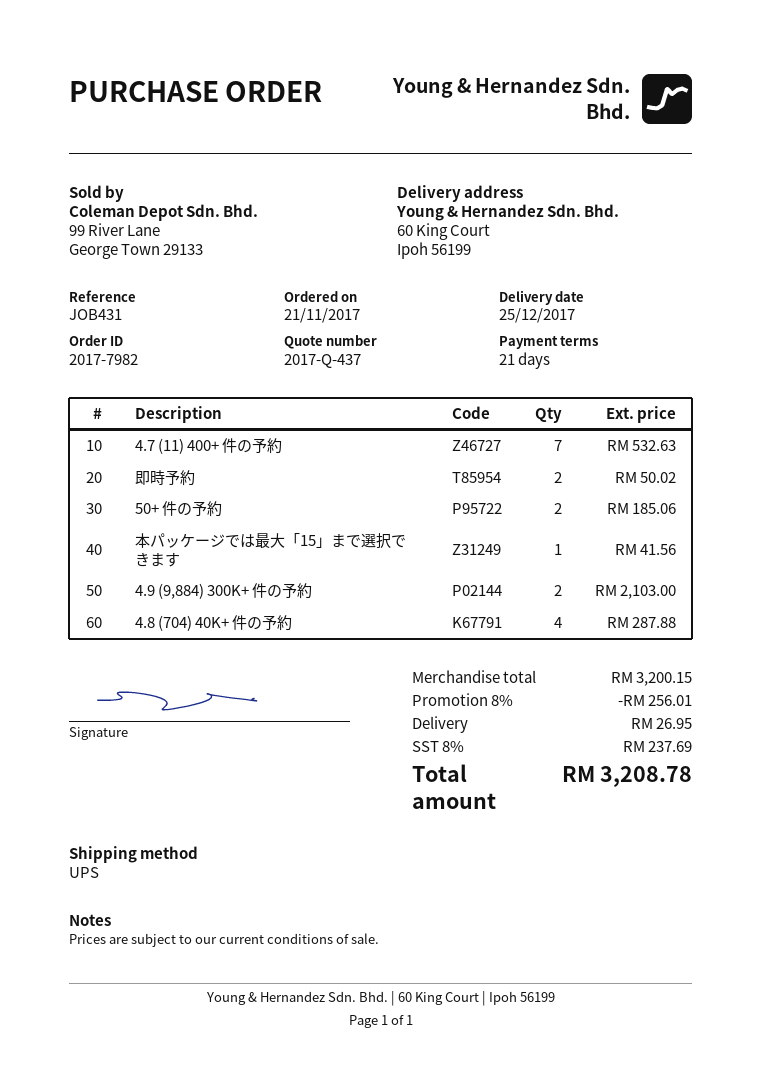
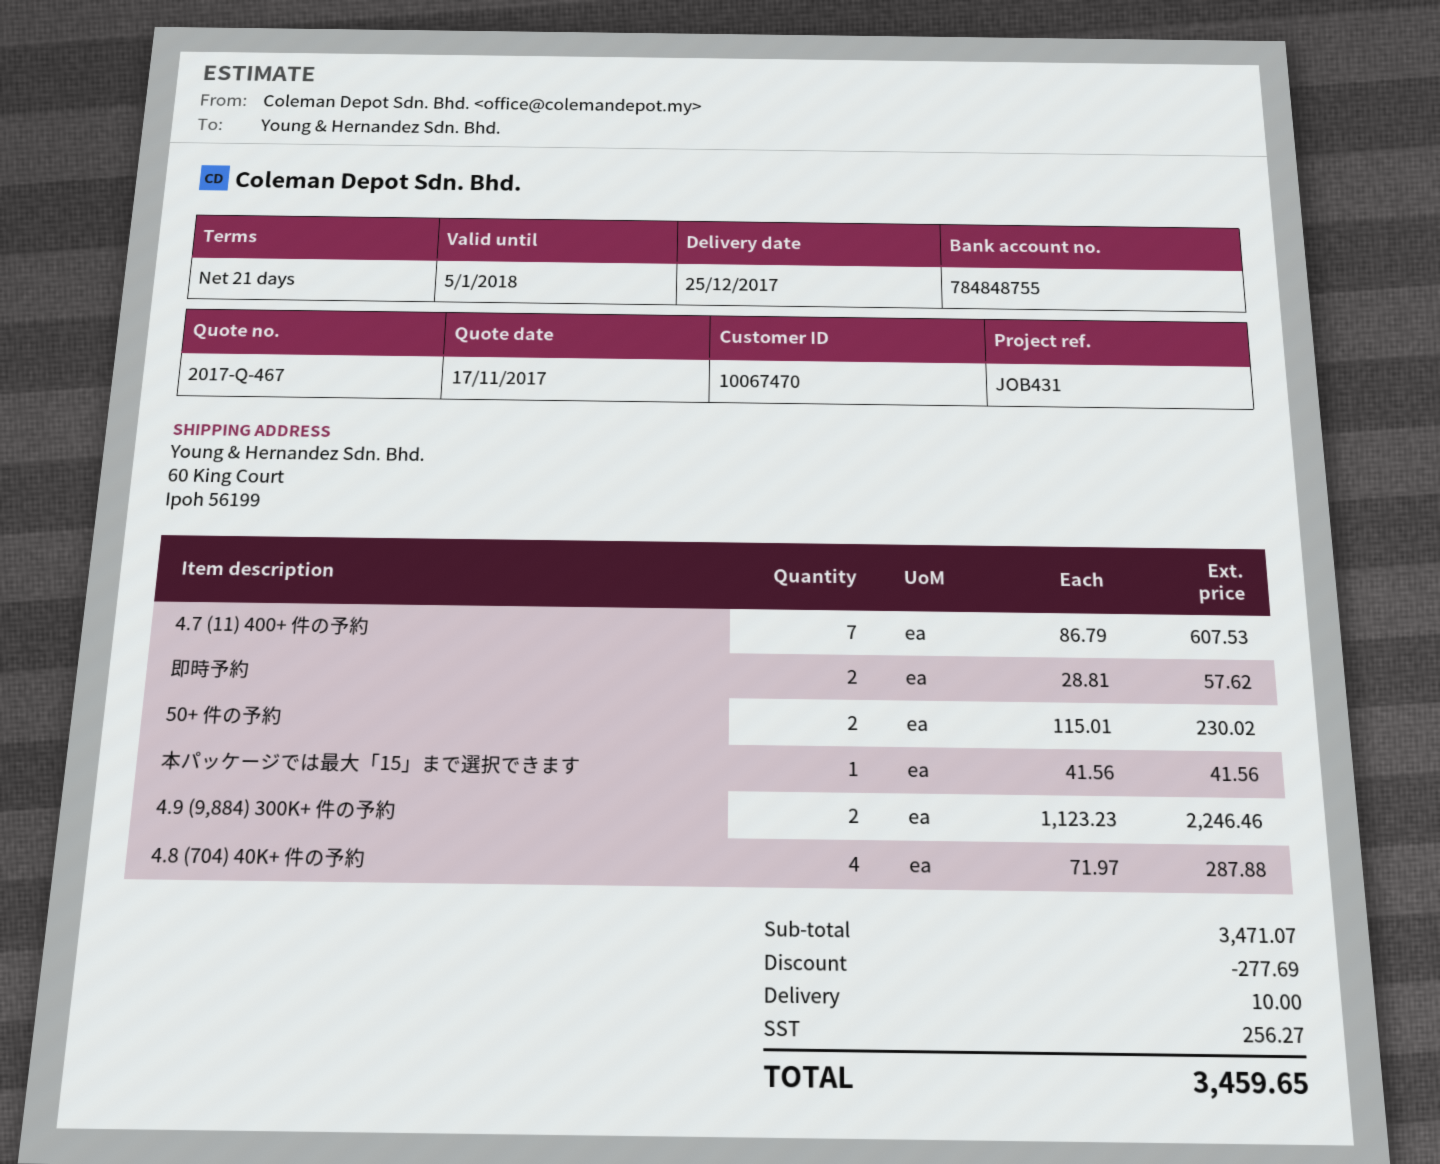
quote number: 2017-Q-437 -> 2017-Q-467
4.7 (11) 400+ 件の予約: 7 for 532.63 -> 7 for 607.53
即時予約: 2 for 50.02 -> 2 for 57.62
50+ 件の予約: 2 for 185.06 -> 2 for 230.02
4.9 (9,884) 300K+ 件の予約: 2 for 2103.00 -> 2 for 2246.46
subtotal: 3200.15 -> 3471.07
discount: 256.01 -> 277.69
shipping: 26.95 -> 10.00
tax: 237.69 -> 256.27
total: 3208.78 -> 3459.65

